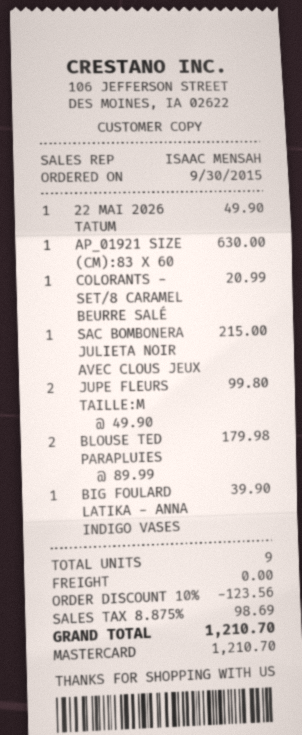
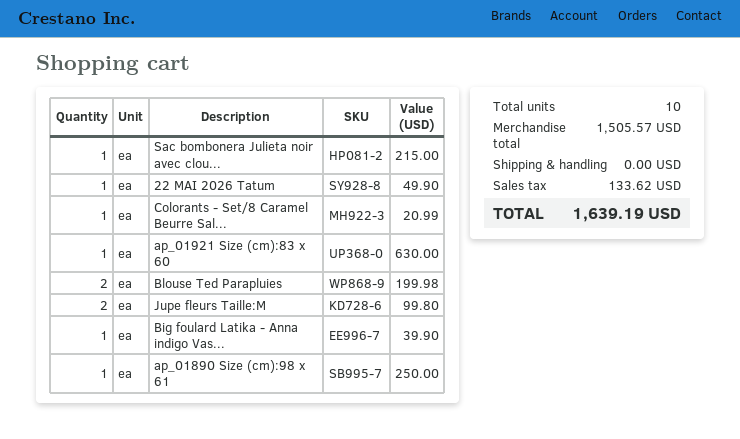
BLOUSE TED PARAPLUIES: 2 for 179.98 -> 2 for 199.98
ap_01890 Size (cm):98 x 61: none -> 1 for 250.00
total quantity: 9 -> 10
discount: 10% = 123.56 -> none
tax: 98.69 -> 133.62
total: 1210.70 -> 1639.19

